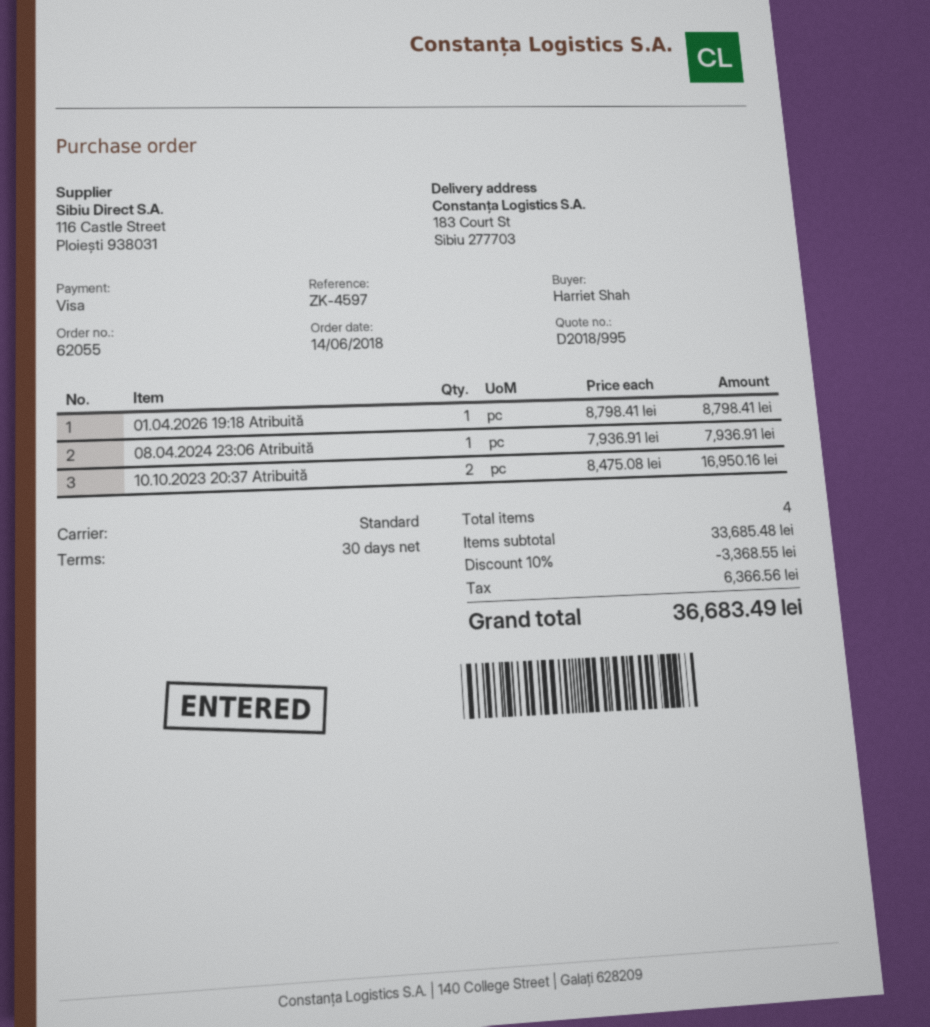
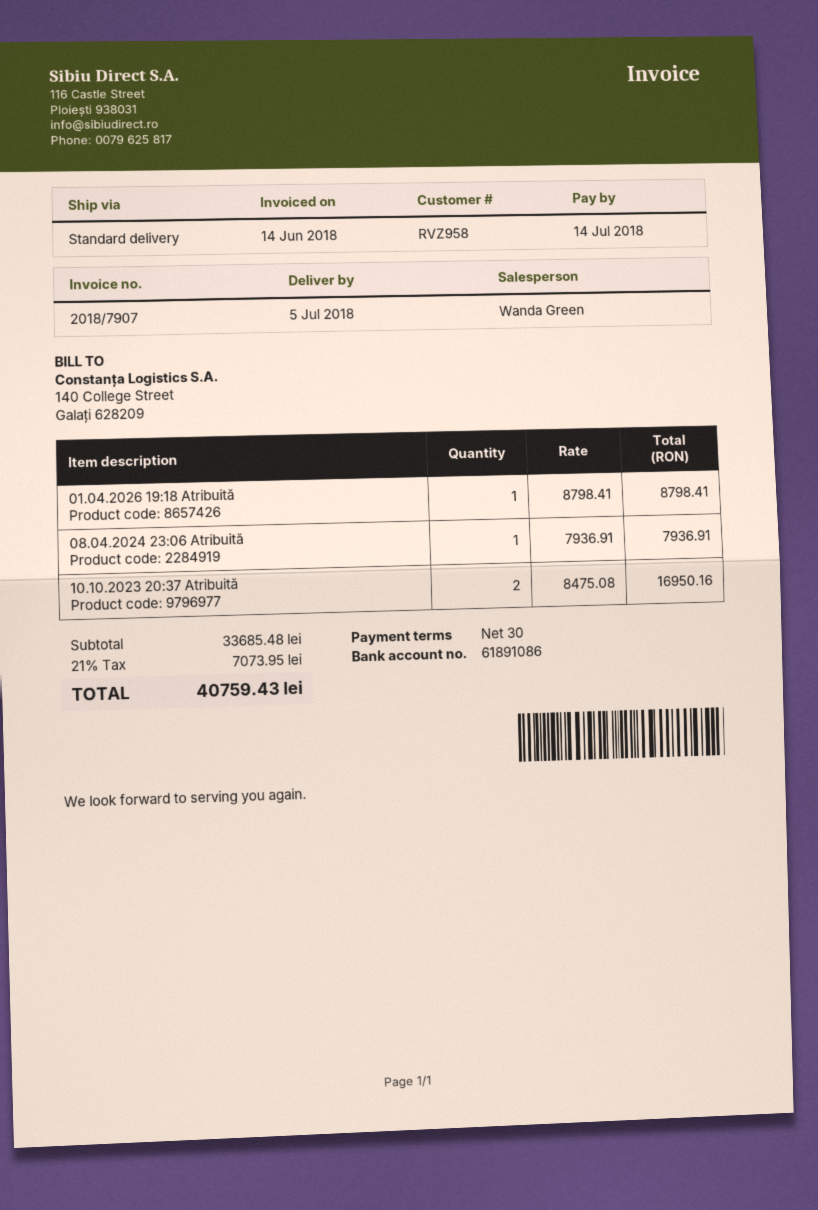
discount: 10% = 3368.55 -> none
tax: 6366.56 -> 7073.95
total: 36683.49 -> 40759.43

